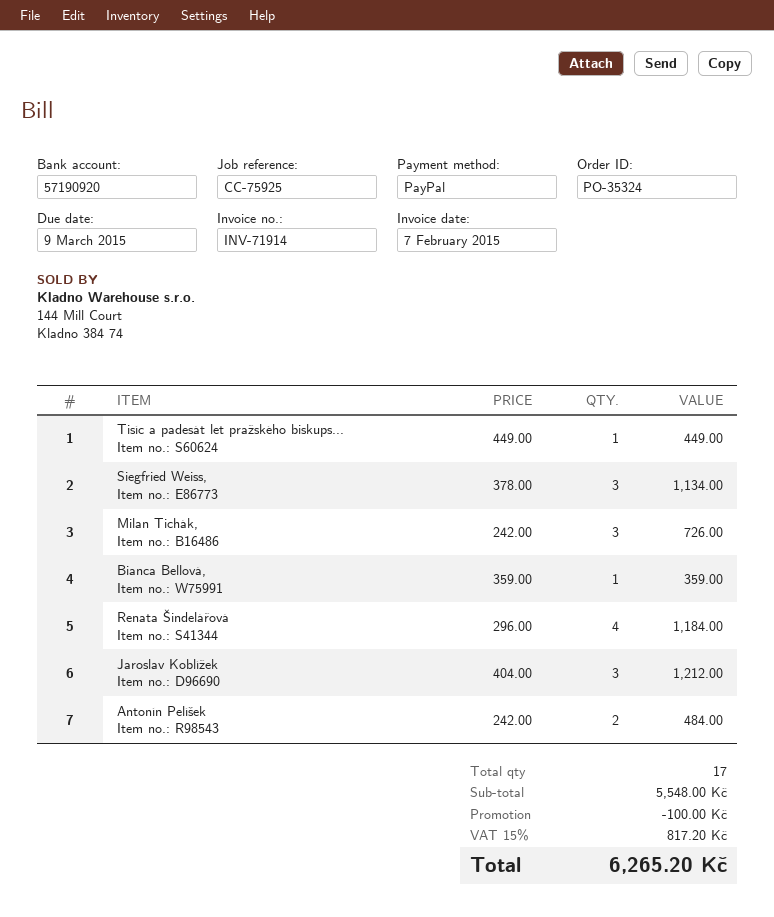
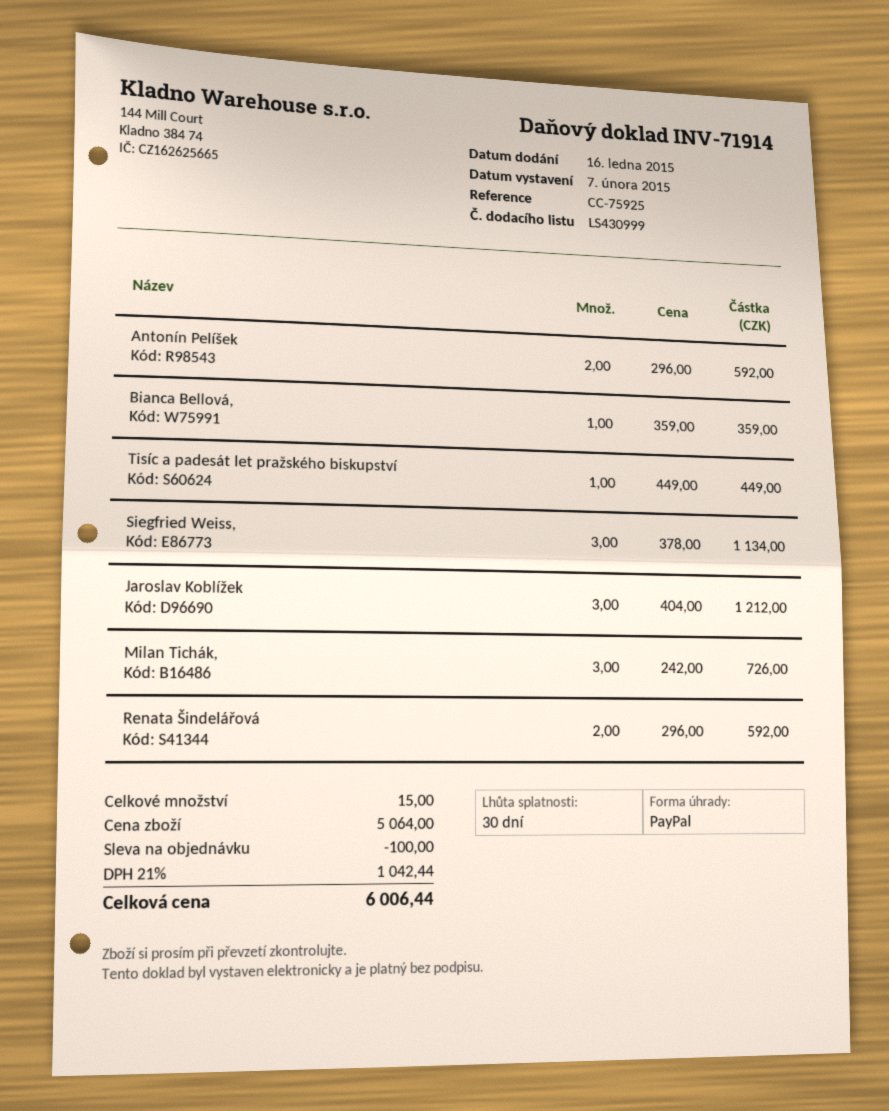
Renata Šindelářová: 4 x 296.00 = 1184.00 -> 2 x 296.00 = 592.00
Antonín Pelíšek: 2 x 242.00 = 484.00 -> 2 x 296.00 = 592.00
total quantity: 17 -> 15
subtotal: 5548.00 -> 5064.00
tax: 15% = 817.20 -> 21% = 1042.44
total: 6265.20 -> 6006.44

